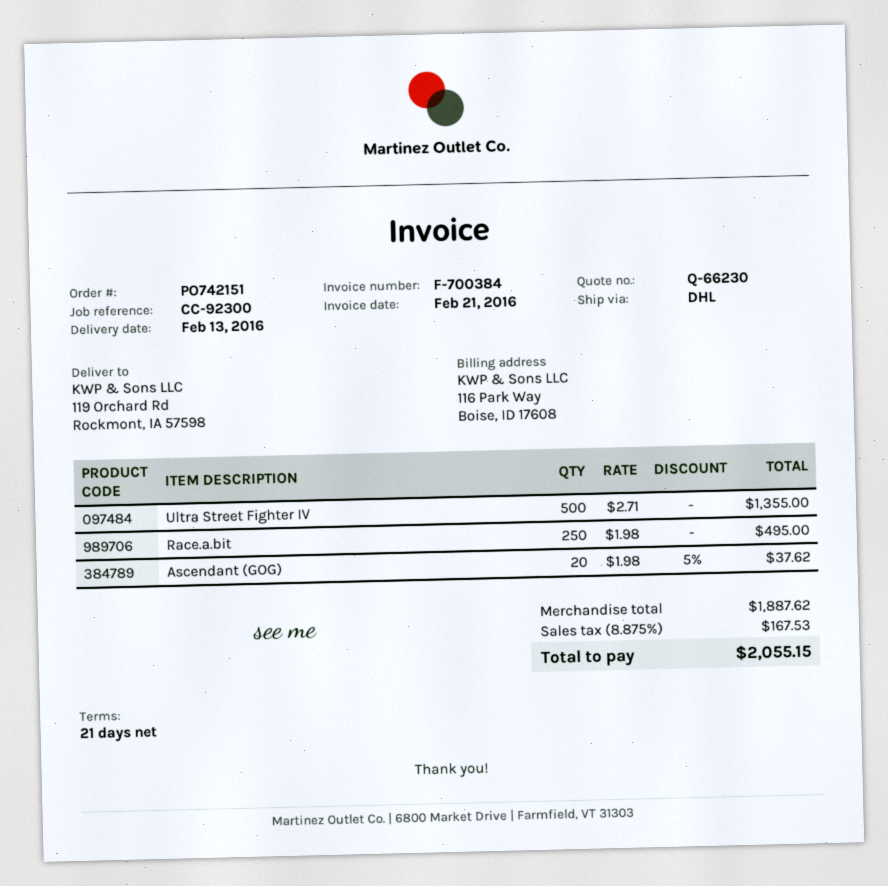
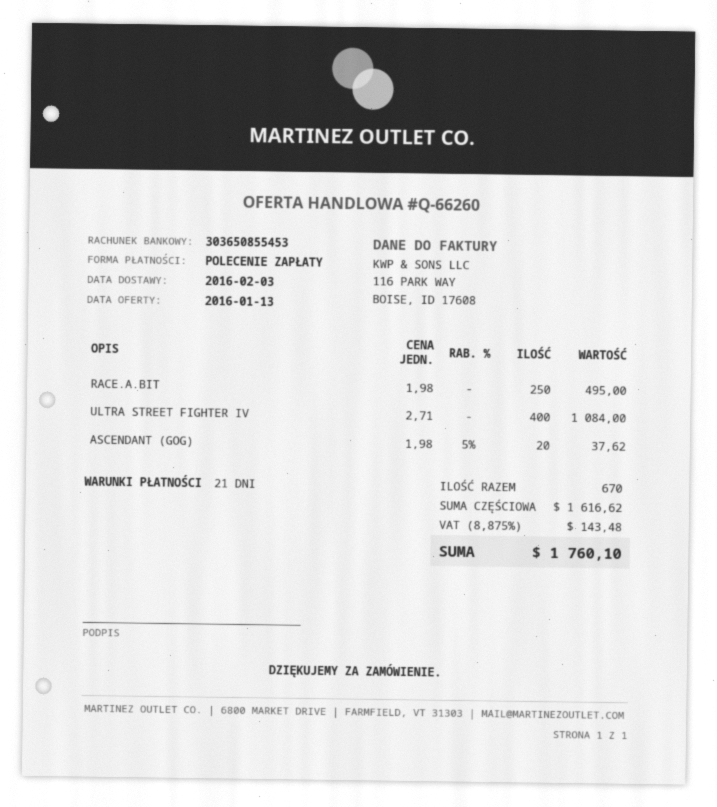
quote number: Q-66230 -> Q-66260
delivery date: 2016-02-13 -> 2016-02-03
Ultra Street Fighter IV: 500 x 2.71 = 1355.00 -> 400 x 2.71 = 1084.00
subtotal: 1887.62 -> 1616.62
tax: 8.875% = 167.53 -> 8.875% = 143.48
total: 2055.15 -> 1760.10

